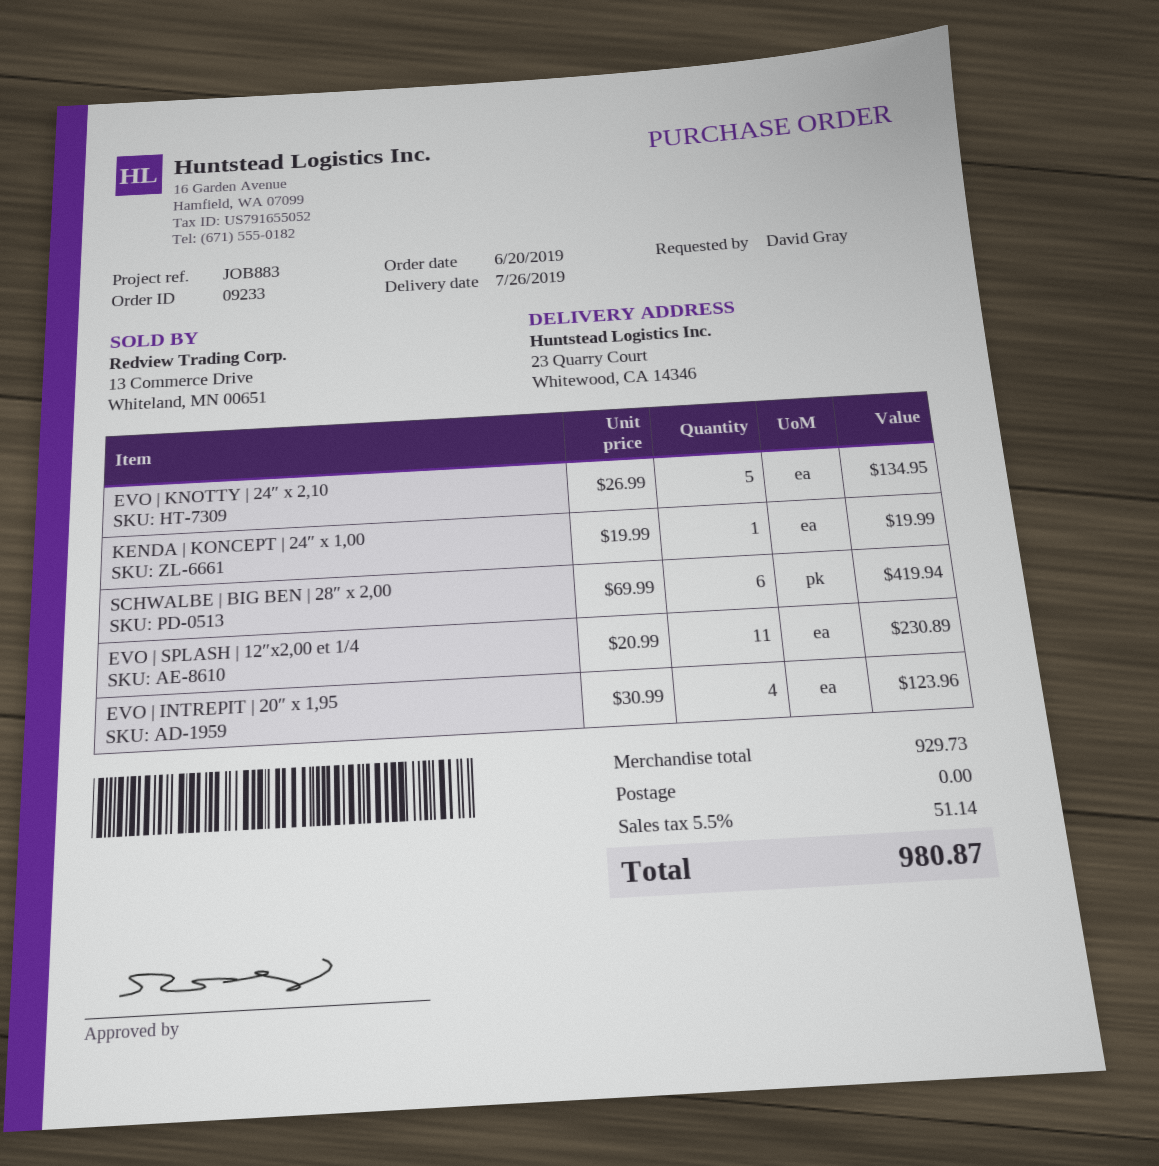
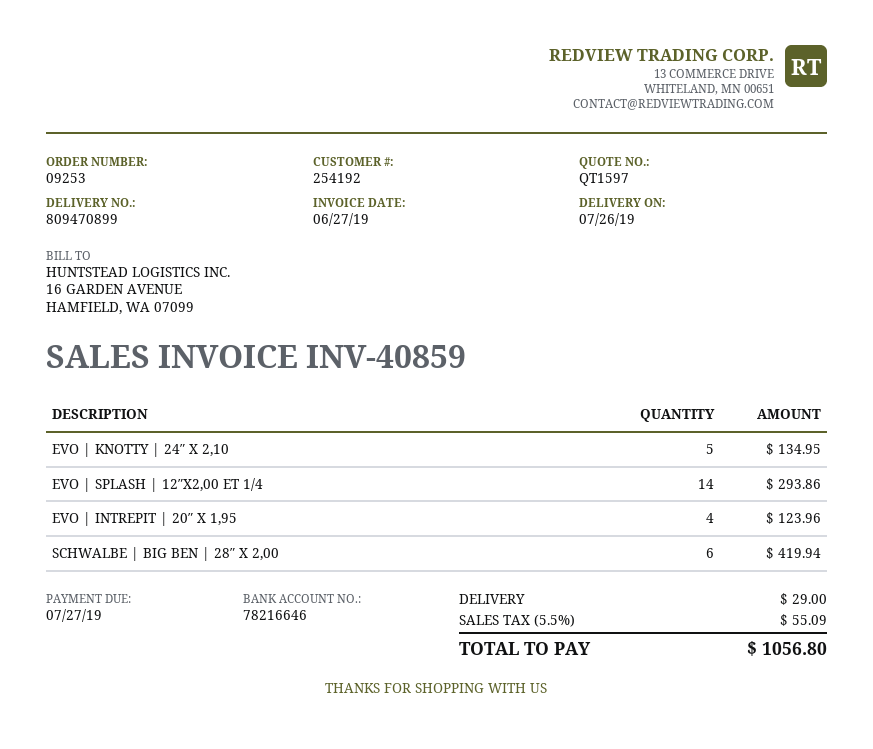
order number: 09233 -> 09253
KENDA | KONCEPT | 24″ x 1,00: 1 for 19.99 -> none
EVO | SPLASH | 12″x2,00 et 1/4: 11 for 230.89 -> 14 for 293.86
shipping: 0.00 -> 29.00
tax: 5.5% = 51.14 -> 5.5% = 55.09
total: 980.87 -> 1056.80

